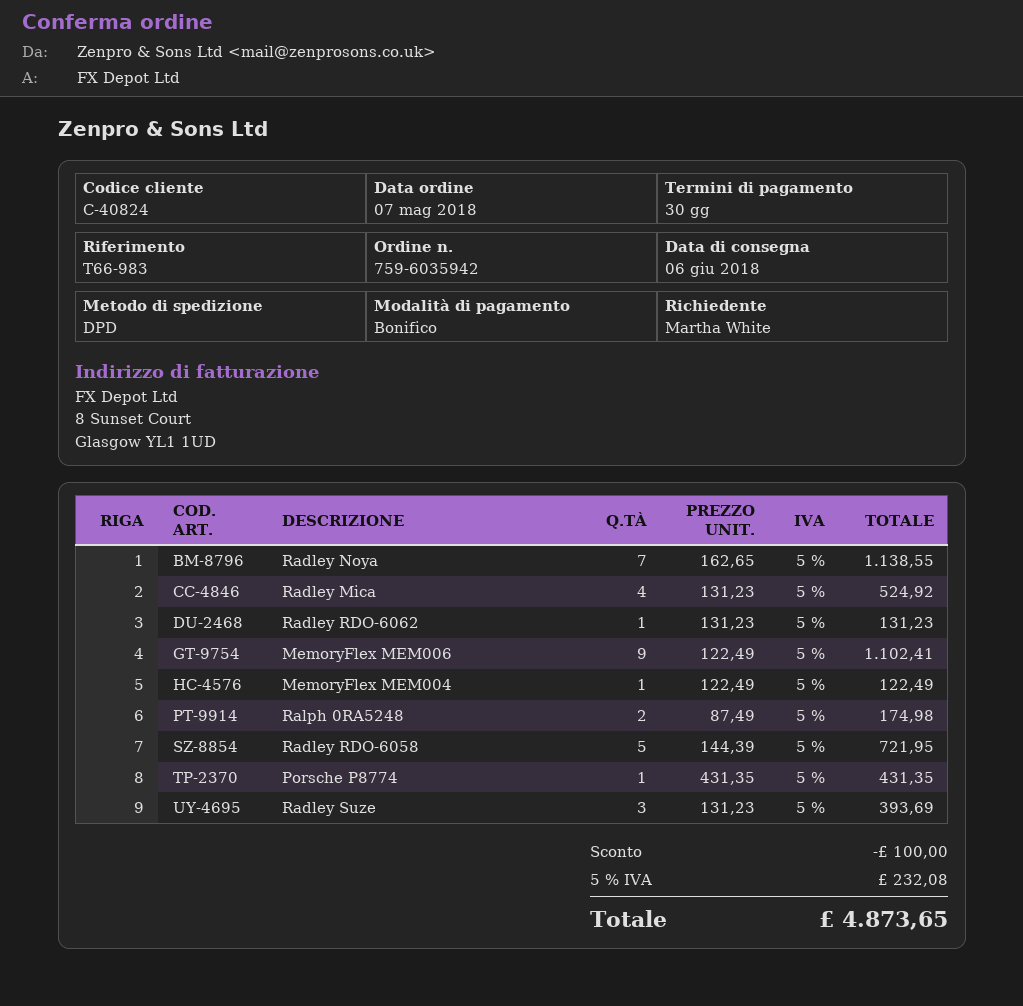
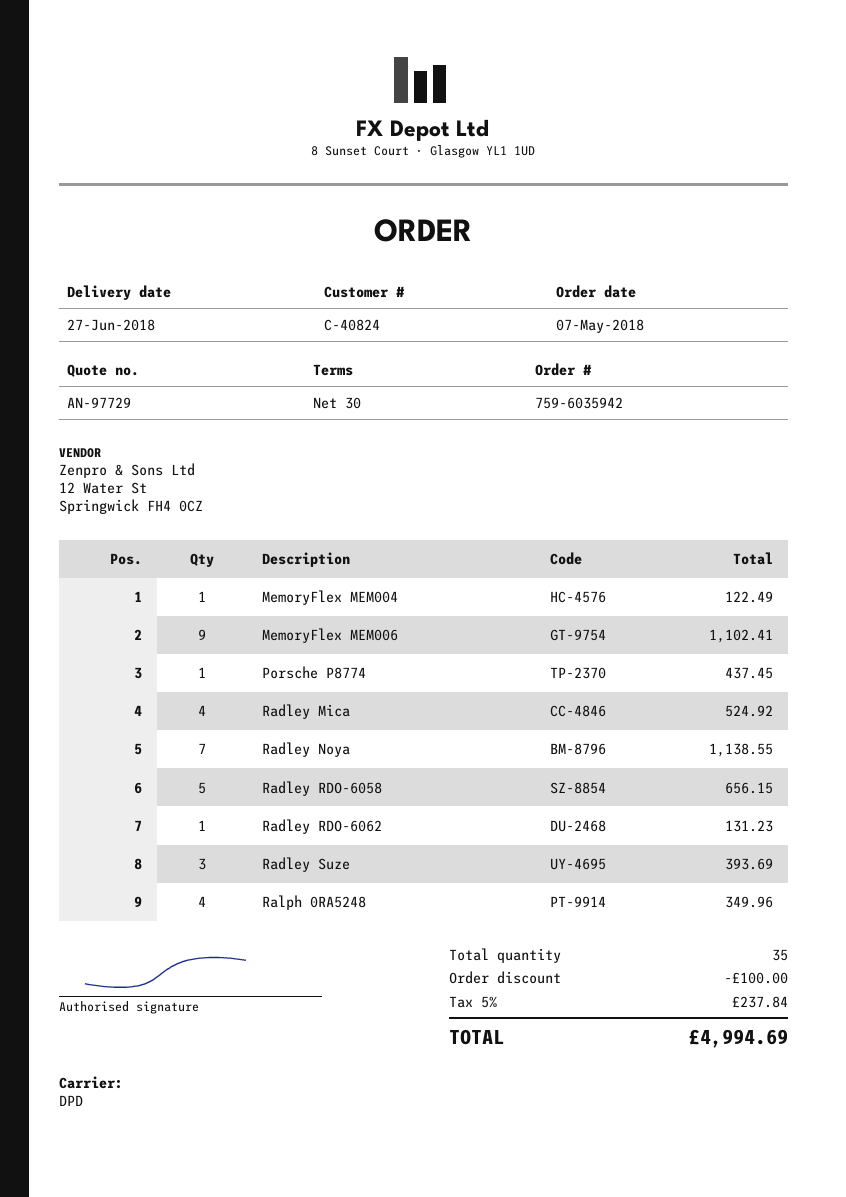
delivery date: 2018-06-06 -> 2018-06-27
Ralph 0RA5248: 2 for 174.98 -> 4 for 349.96
Radley RDO-6058: 5 for 721.95 -> 5 for 656.15
Porsche P8774: 1 for 431.35 -> 1 for 437.45
tax: 5% = 232.08 -> 5% = 237.84
total: 4873.65 -> 4994.69

